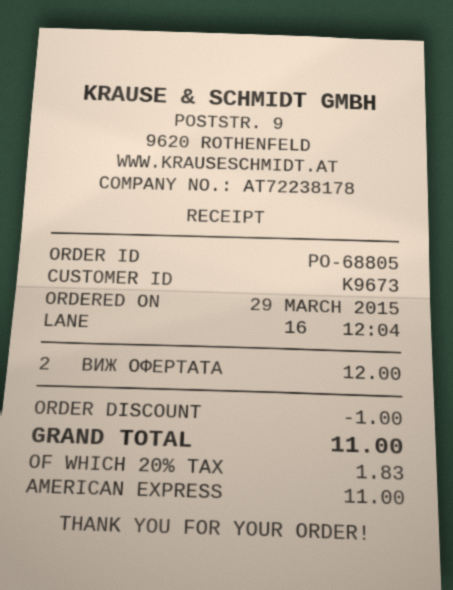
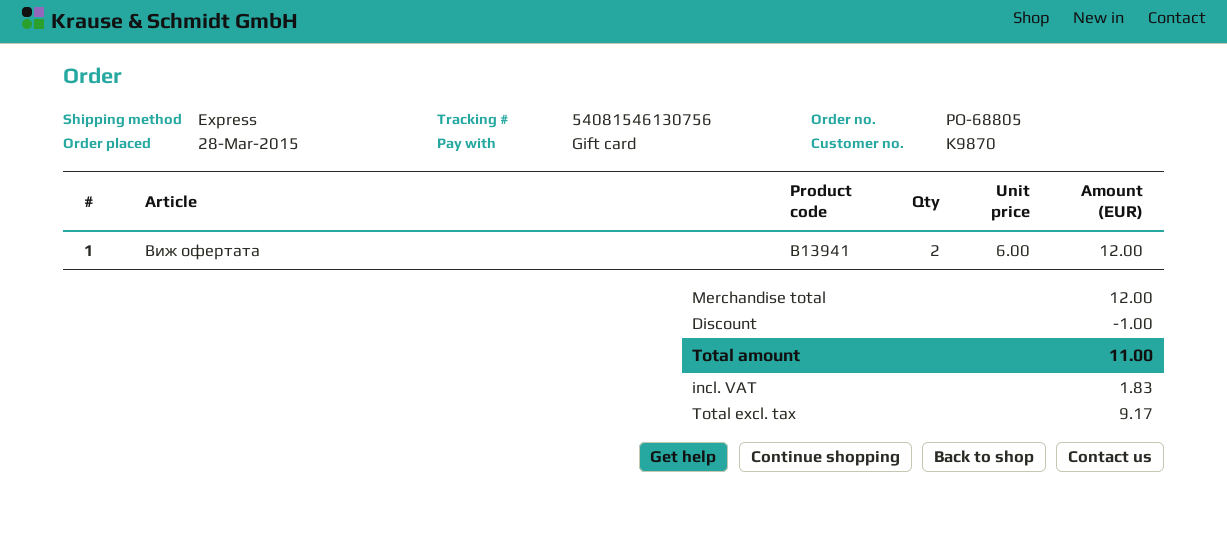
order date: 2015-03-29 -> 2015-03-28
customer number: K9673 -> K9870
payment method: American Express -> gift card

